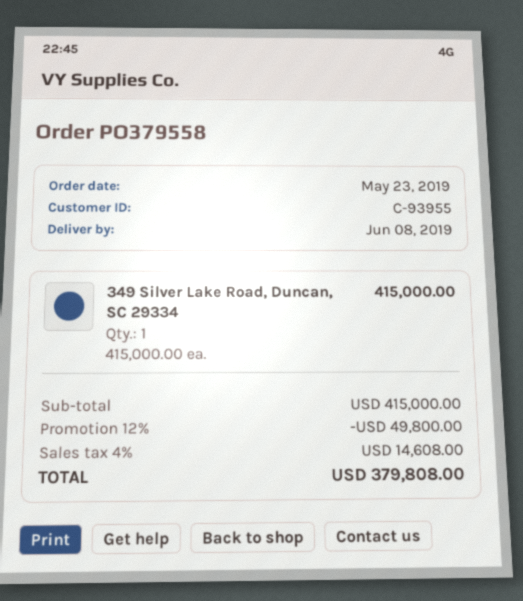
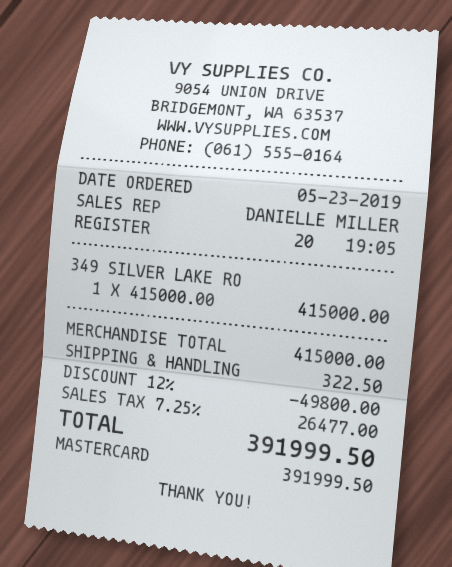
shipping: none -> 322.50
tax: 4% = 14608.00 -> 7.25% = 26477.00
total: 379808.00 -> 391999.50

